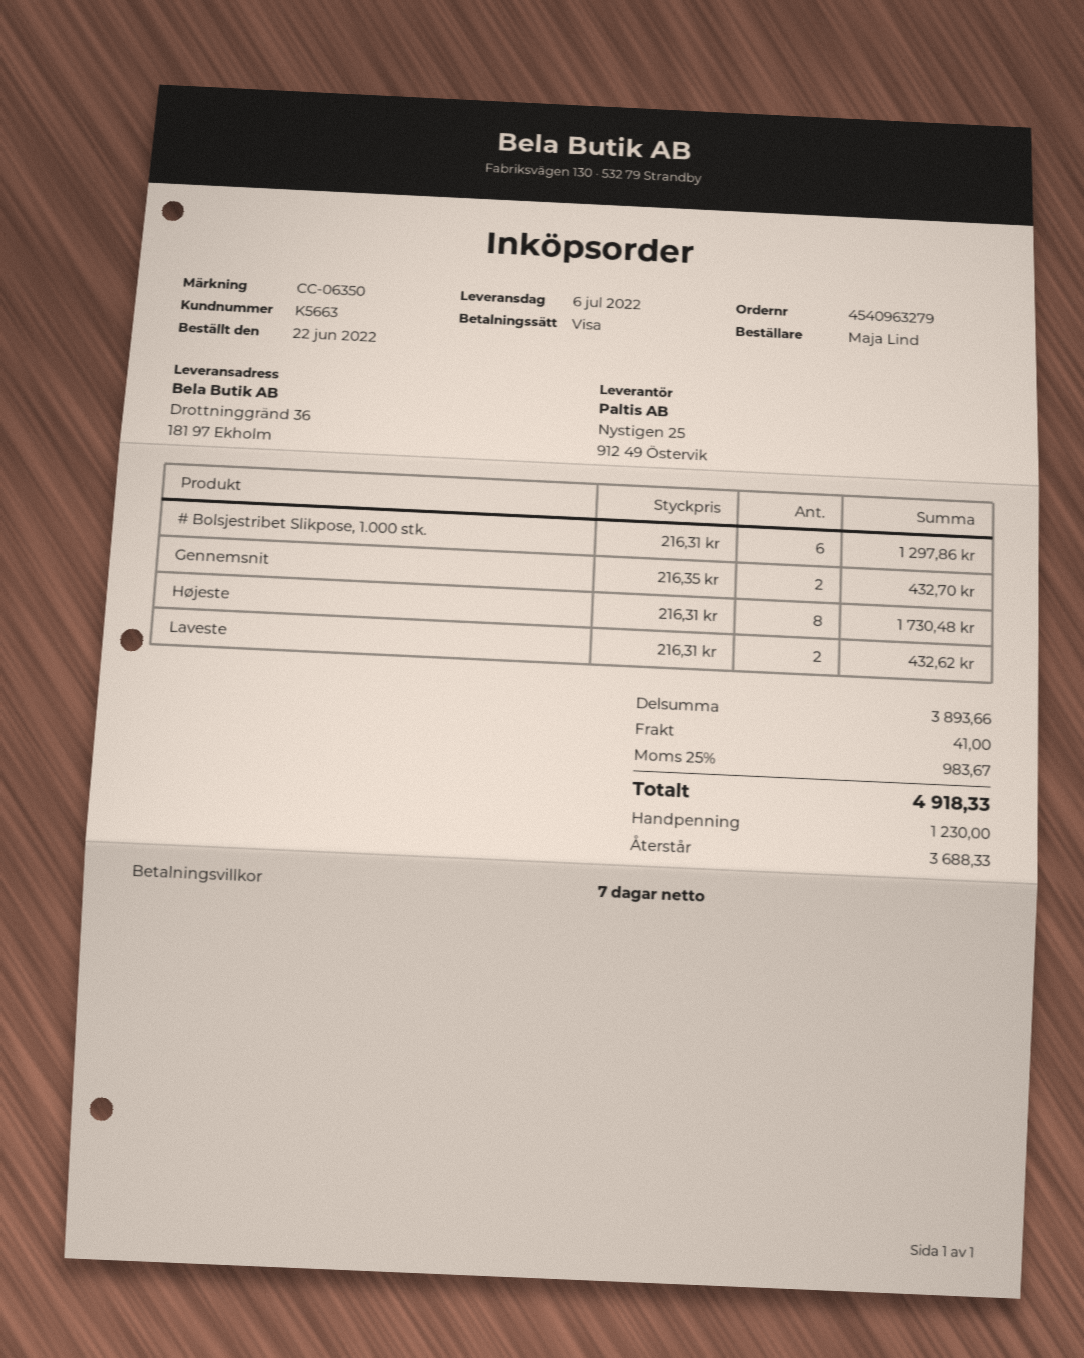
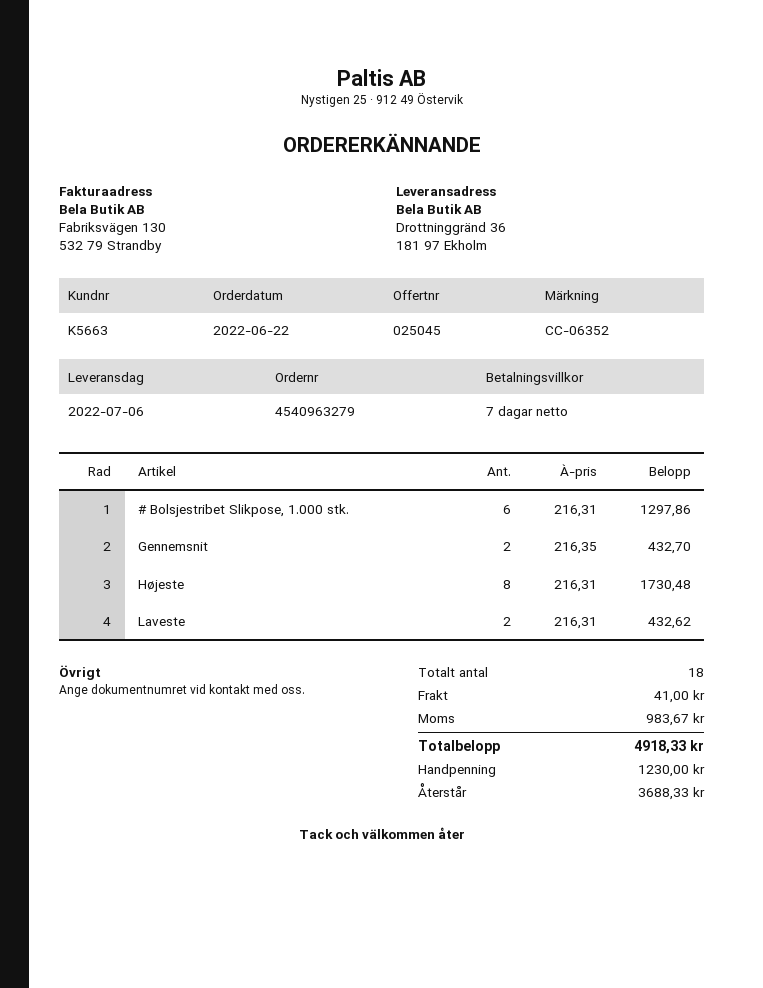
reference: CC-06350 -> CC-06352

